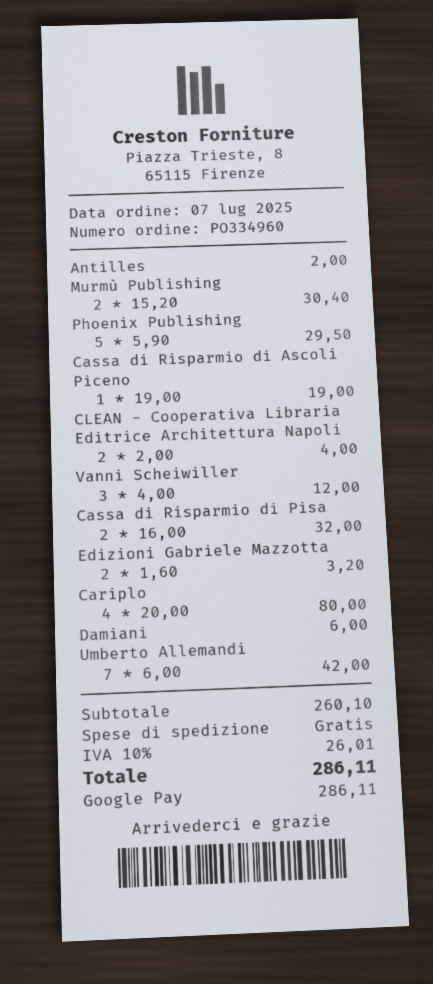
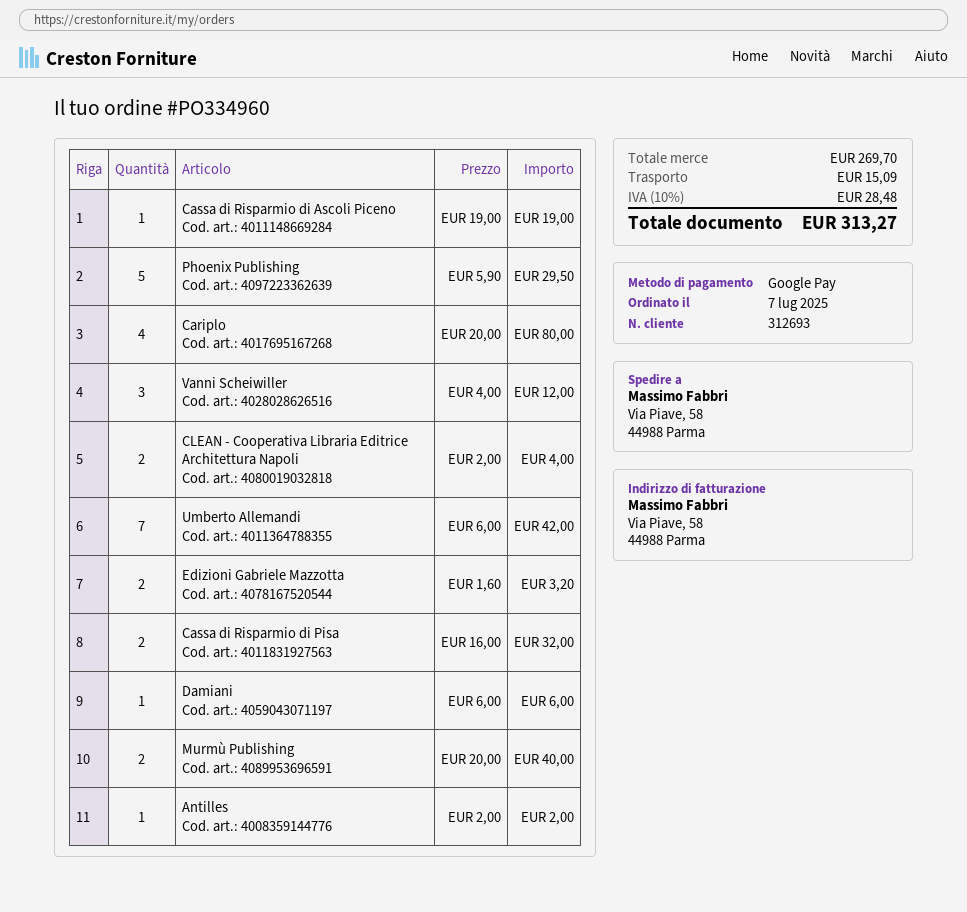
Murmù Publishing: 2 x 15.20 = 30.40 -> 2 x 20.00 = 40.00
subtotal: 260.10 -> 269.70
shipping: 0.00 -> 15.09
tax: 10% = 26.01 -> 10% = 28.48
total: 286.11 -> 313.27

